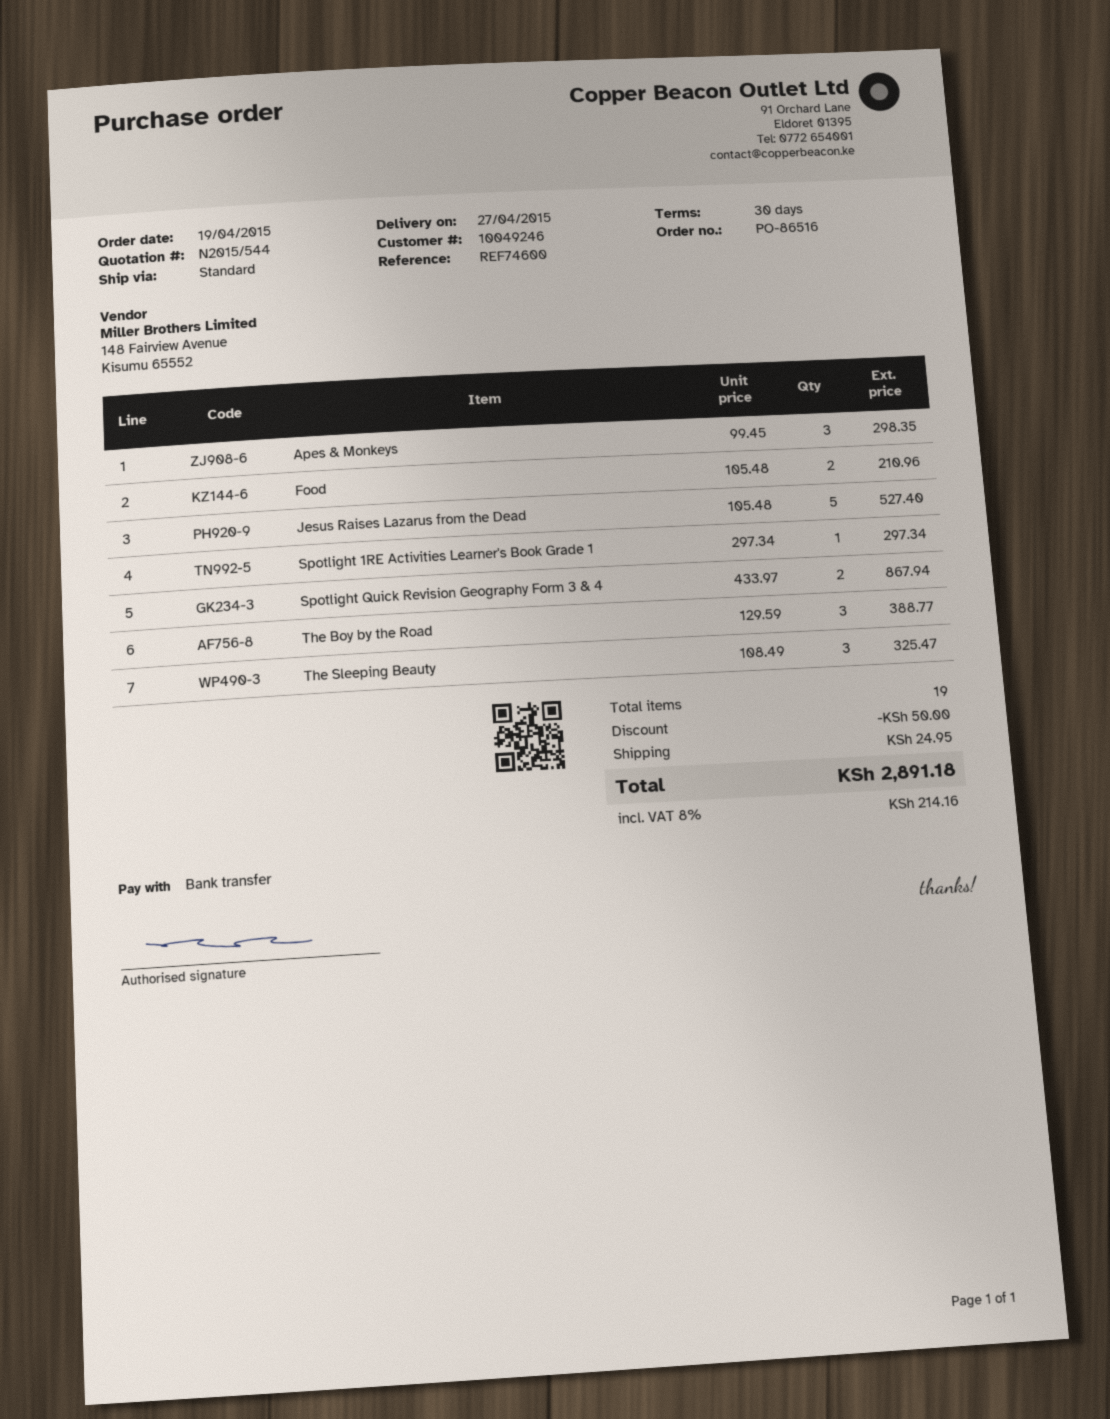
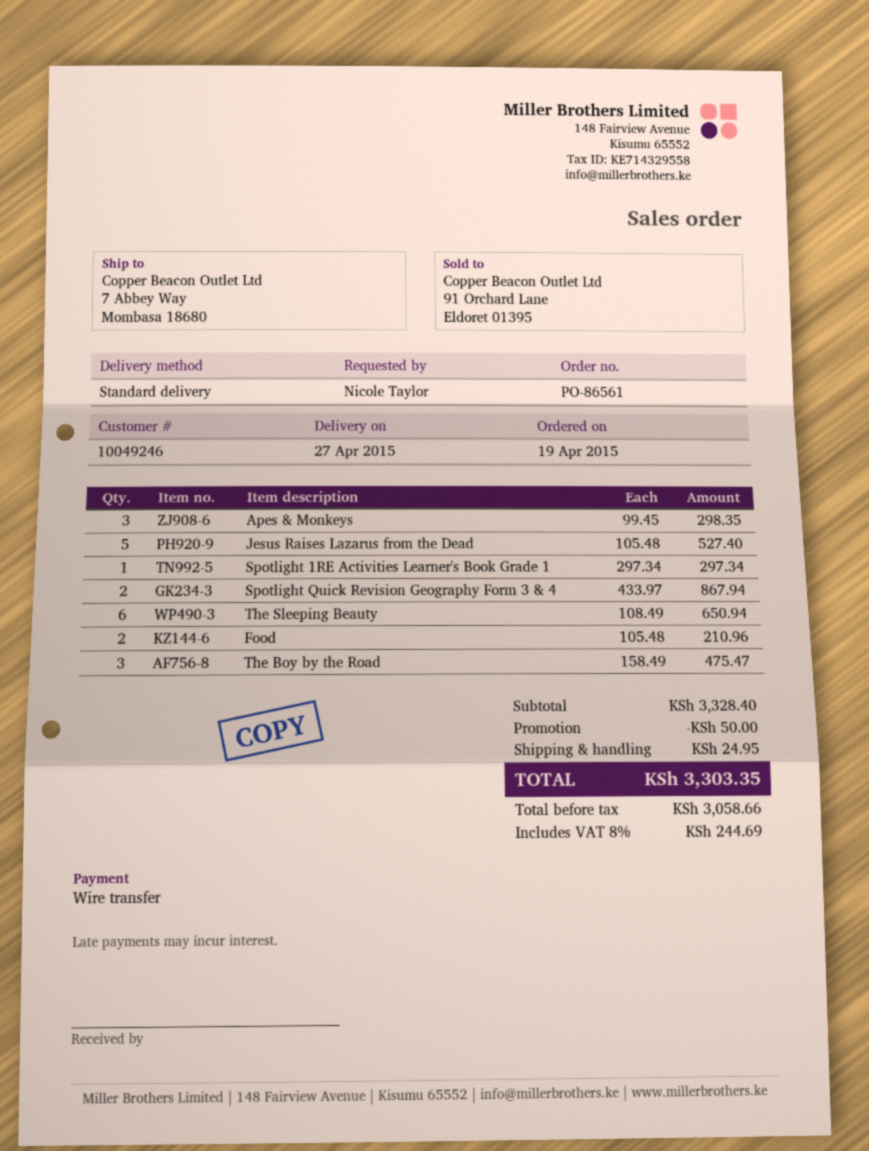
order number: PO-86516 -> PO-86561
The Boy by the Road: 3 x 129.59 = 388.77 -> 3 x 158.49 = 475.47
The Sleeping Beauty: 3 x 108.49 = 325.47 -> 6 x 108.49 = 650.94
tax: 8% = 214.16 -> 8% = 244.69
total: 2891.18 -> 3303.35

